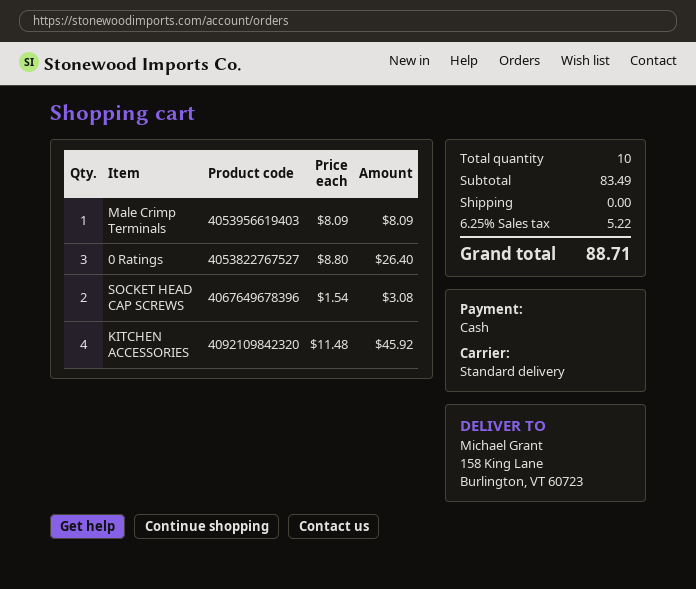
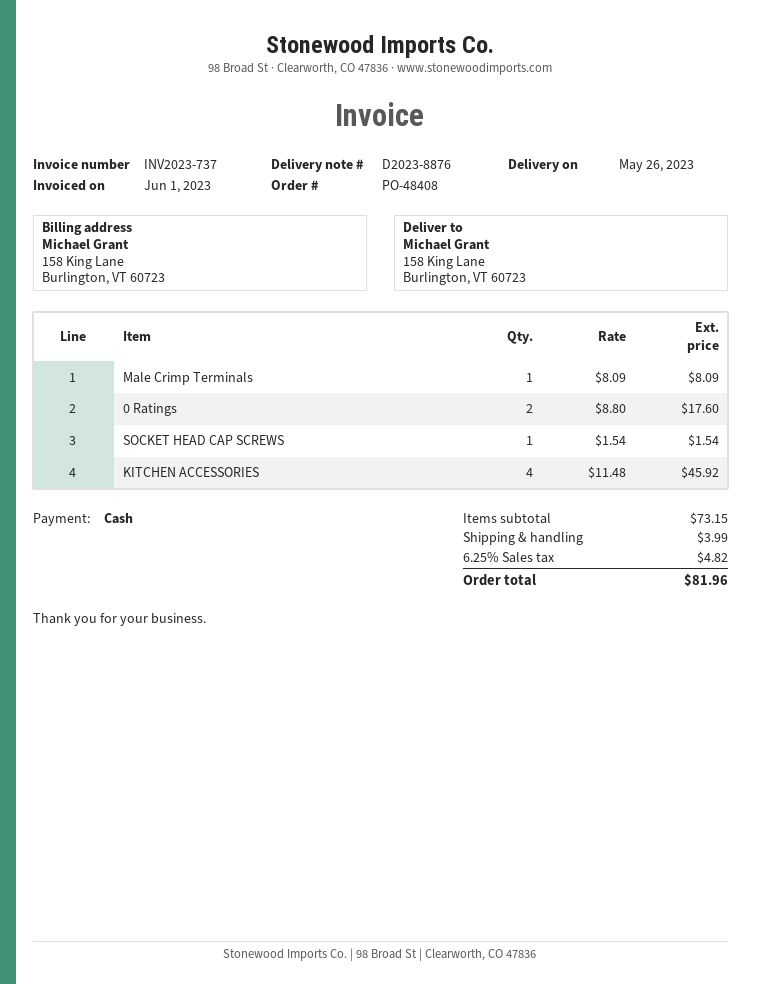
0 Ratings: 3 x 8.80 = 26.40 -> 2 x 8.80 = 17.60
SOCKET HEAD CAP SCREWS: 2 x 1.54 = 3.08 -> 1 x 1.54 = 1.54
subtotal: 83.49 -> 73.15
shipping: 0.00 -> 3.99
tax: 6.25% = 5.22 -> 6.25% = 4.82
total: 88.71 -> 81.96

